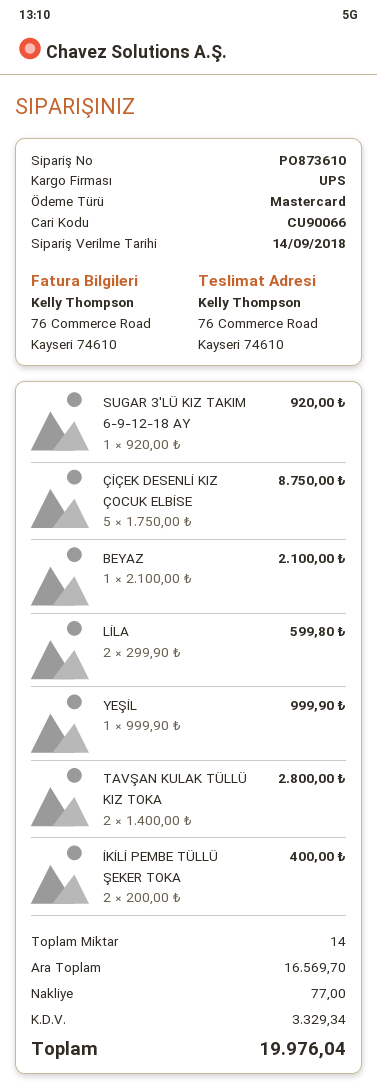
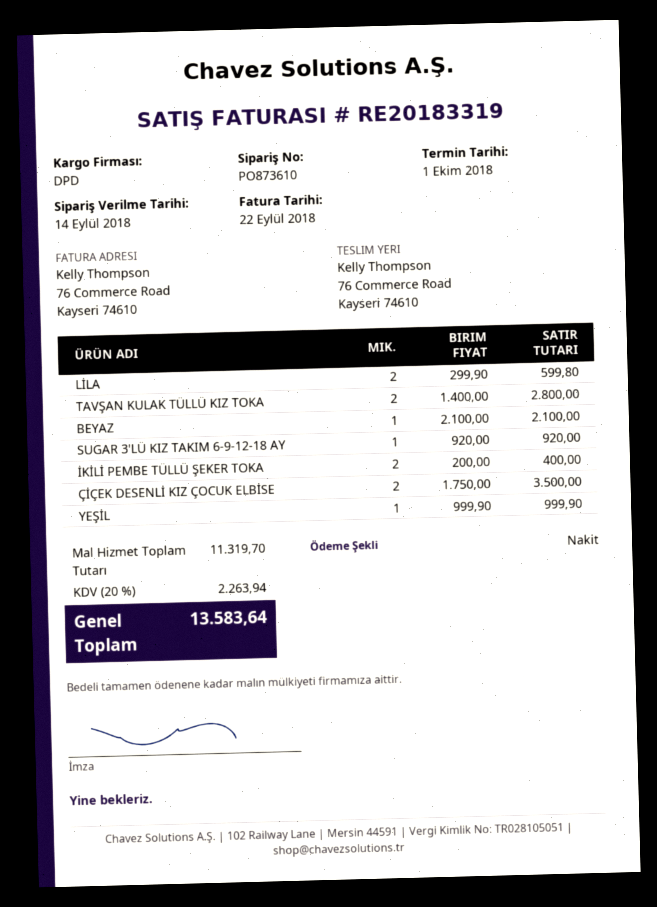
payment method: Mastercard -> cash
shipping method: UPS -> DPD
ÇİÇEK DESENLİ KIZ ÇOCUK ELBİSE: 5 x 1750.00 = 8750.00 -> 2 x 1750.00 = 3500.00
subtotal: 16569.70 -> 11319.70
shipping: 77.00 -> none
tax: 3329.34 -> 2263.94
total: 19976.04 -> 13583.64

